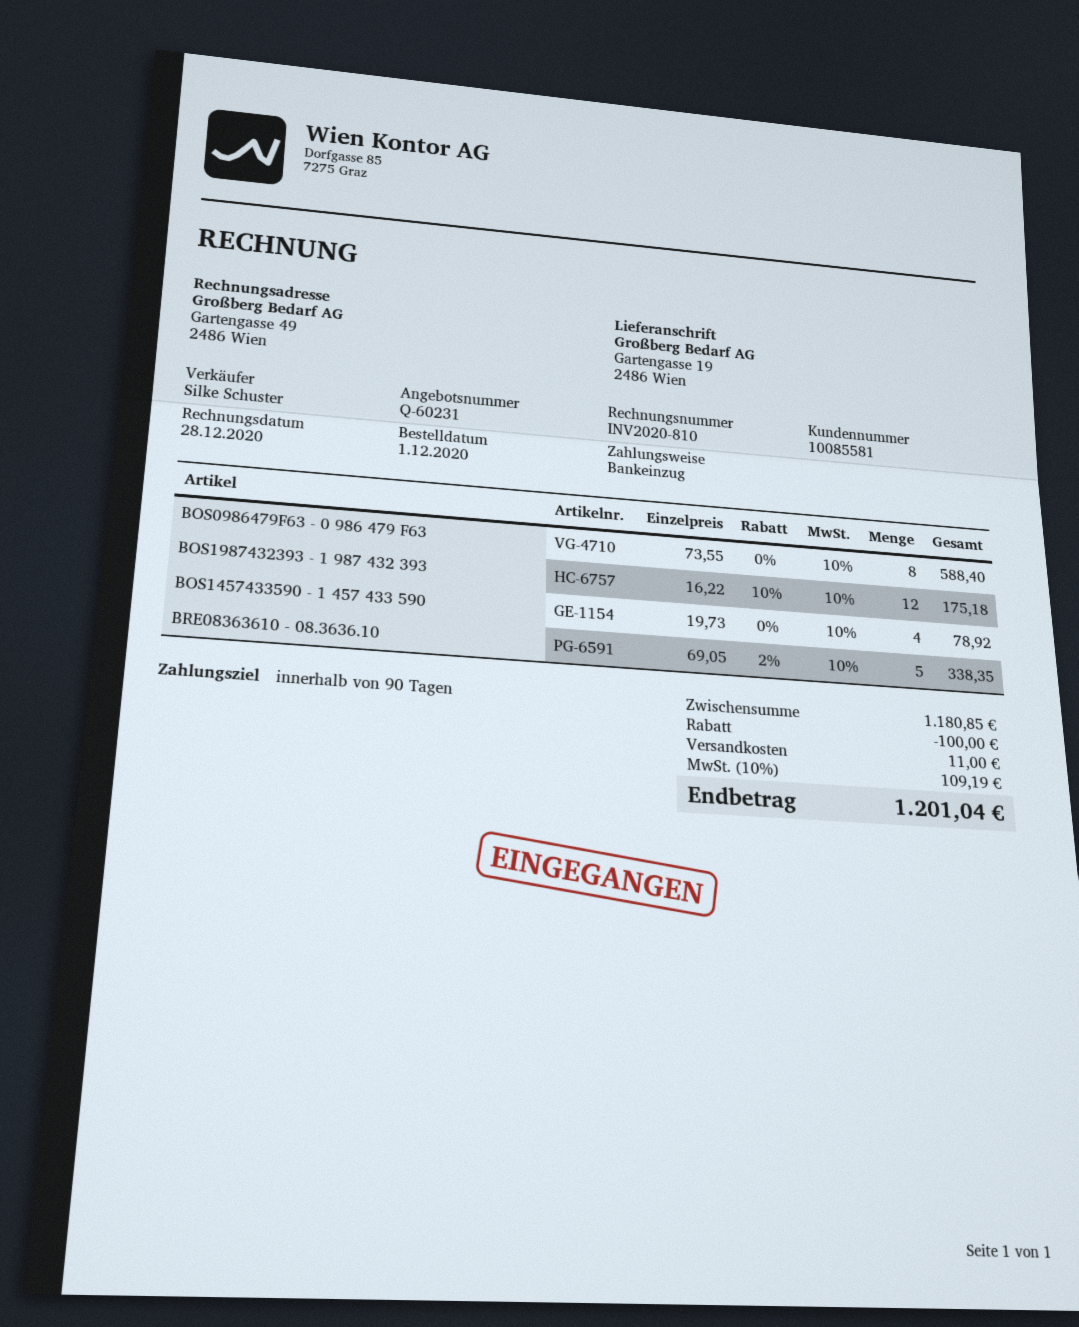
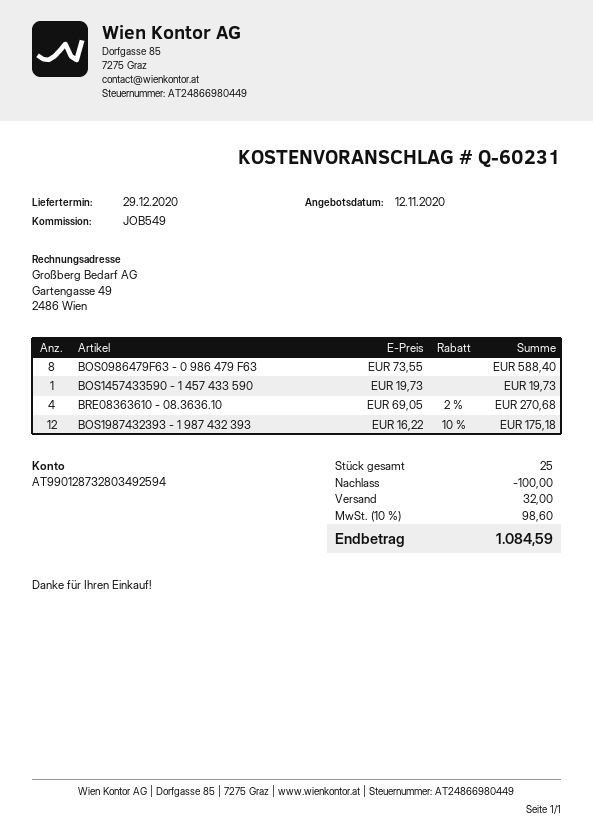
BOS1457433590 - 1 457 433 590: 4 x 19.73 = 78.92 -> 1 x 19.73 = 19.73
BRE08363610 - 08.3636.10: 5 x 69.05 - 2% = 338.35 -> 4 x 69.05 - 2% = 270.68
shipping: 11.00 -> 32.00
tax: 10% = 109.19 -> 10% = 98.60
total: 1201.04 -> 1084.59

